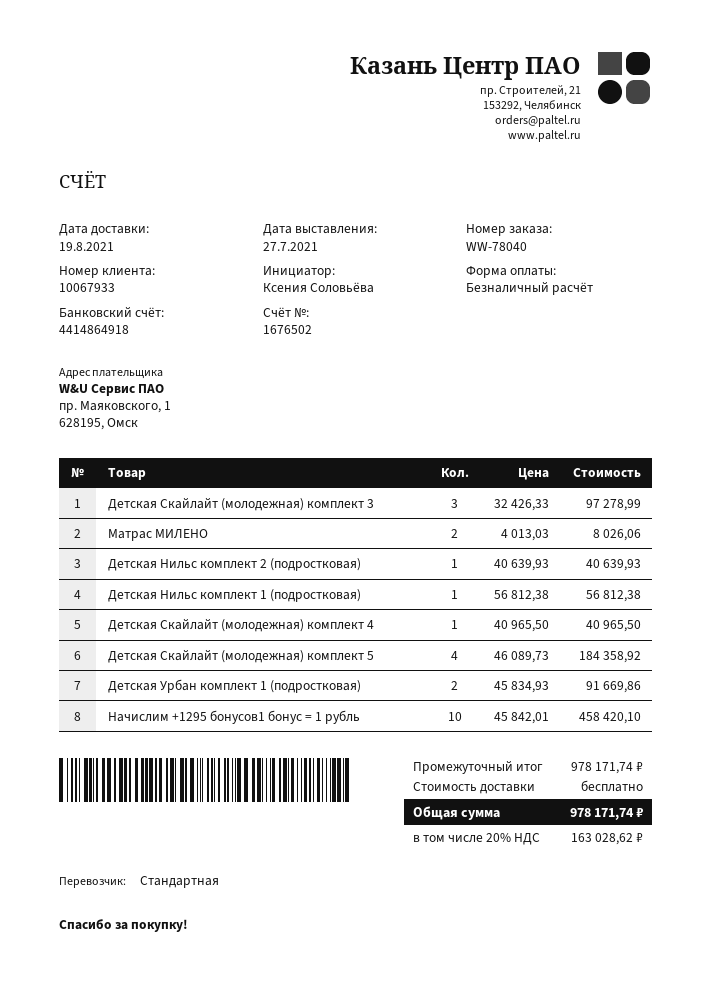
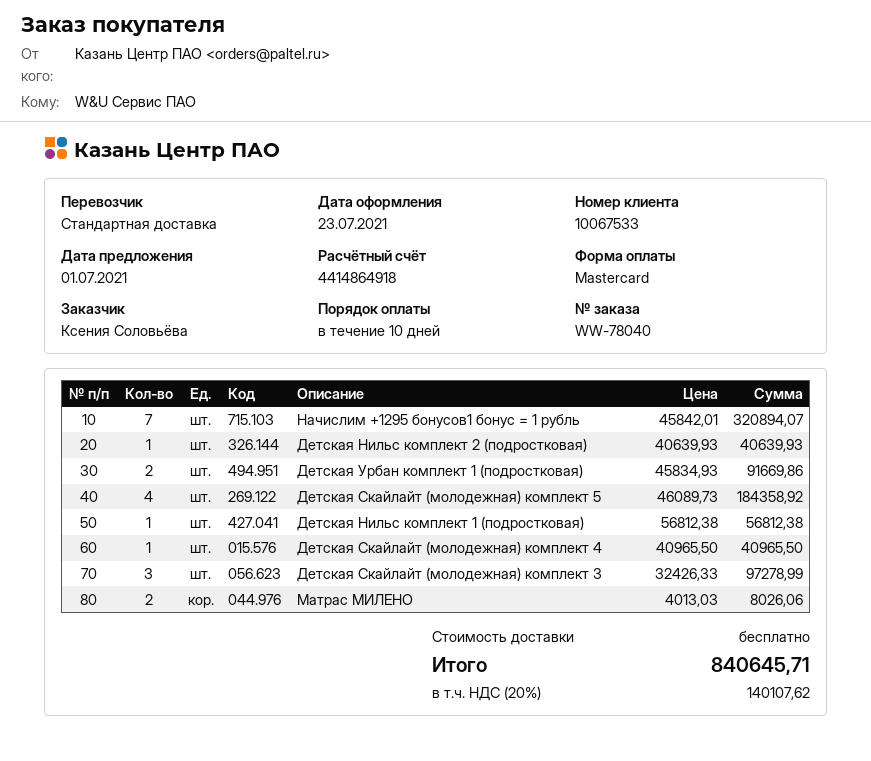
customer number: 10067933 -> 10067533
payment method: bank transfer -> Mastercard
Начислим +1295 бонусов1 бонус = 1 рубль: 10 x 45842.01 = 458420.10 -> 7 x 45842.01 = 320894.07
tax: 20% = 163028.62 -> 20% = 140107.62
total: 978171.74 -> 840645.71

